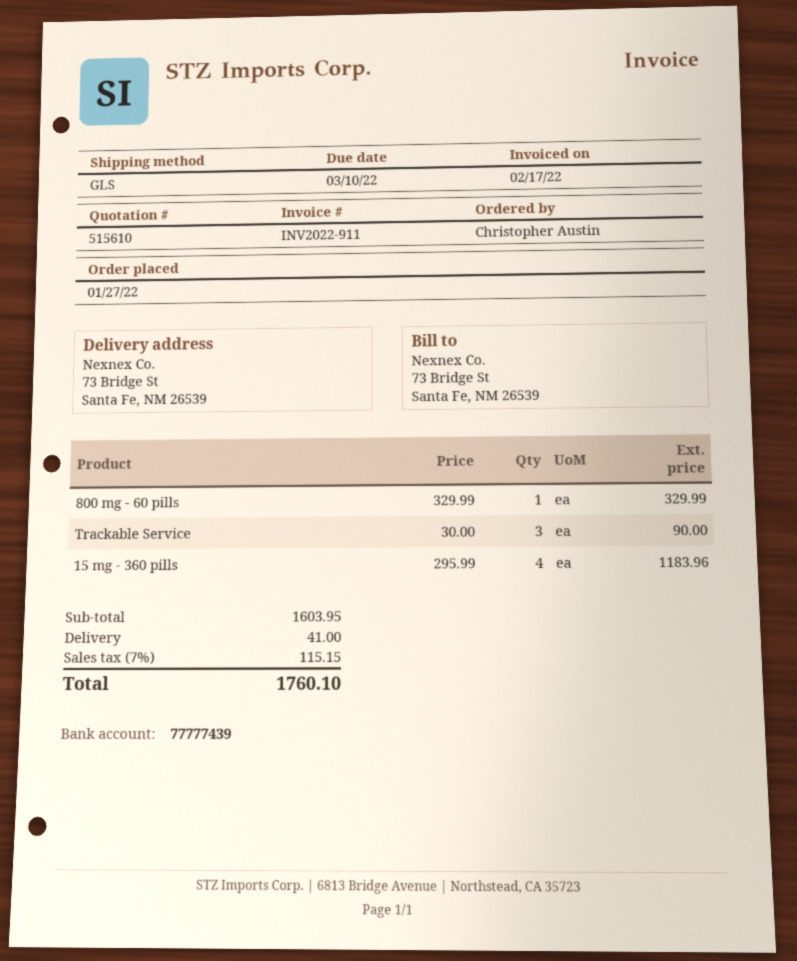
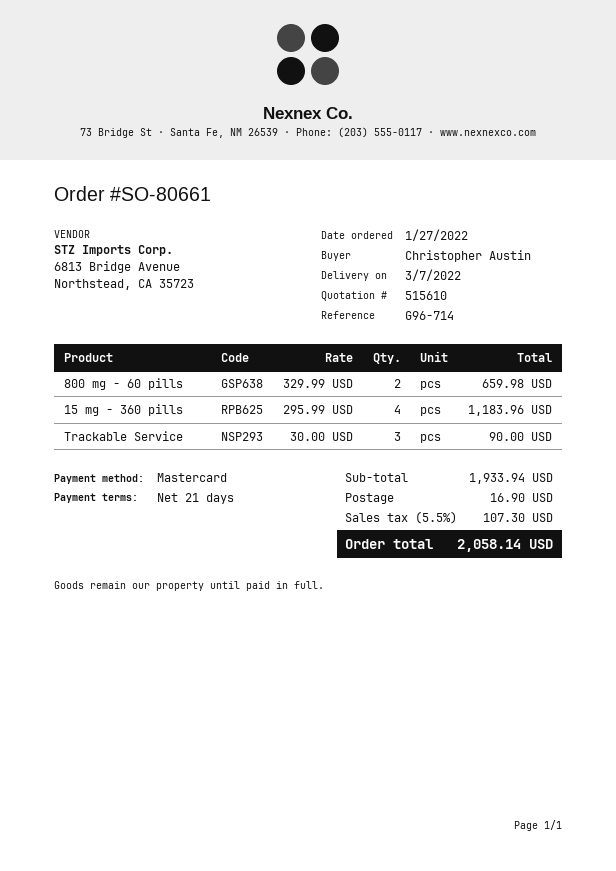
800 mg - 60 pills: 1 x 329.99 = 329.99 -> 2 x 329.99 = 659.98
subtotal: 1603.95 -> 1933.94
shipping: 41.00 -> 16.90
tax: 7% = 115.15 -> 5.5% = 107.30
total: 1760.10 -> 2058.14

